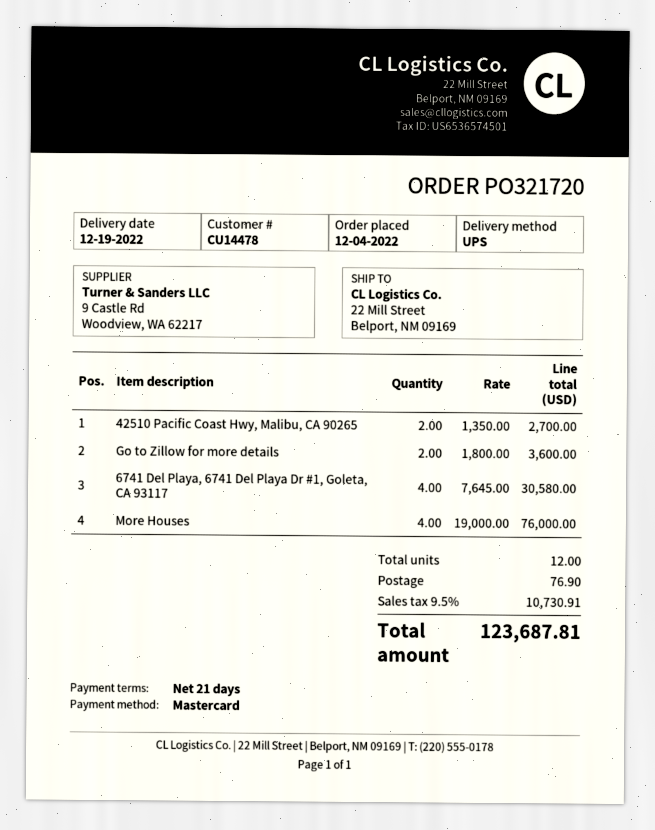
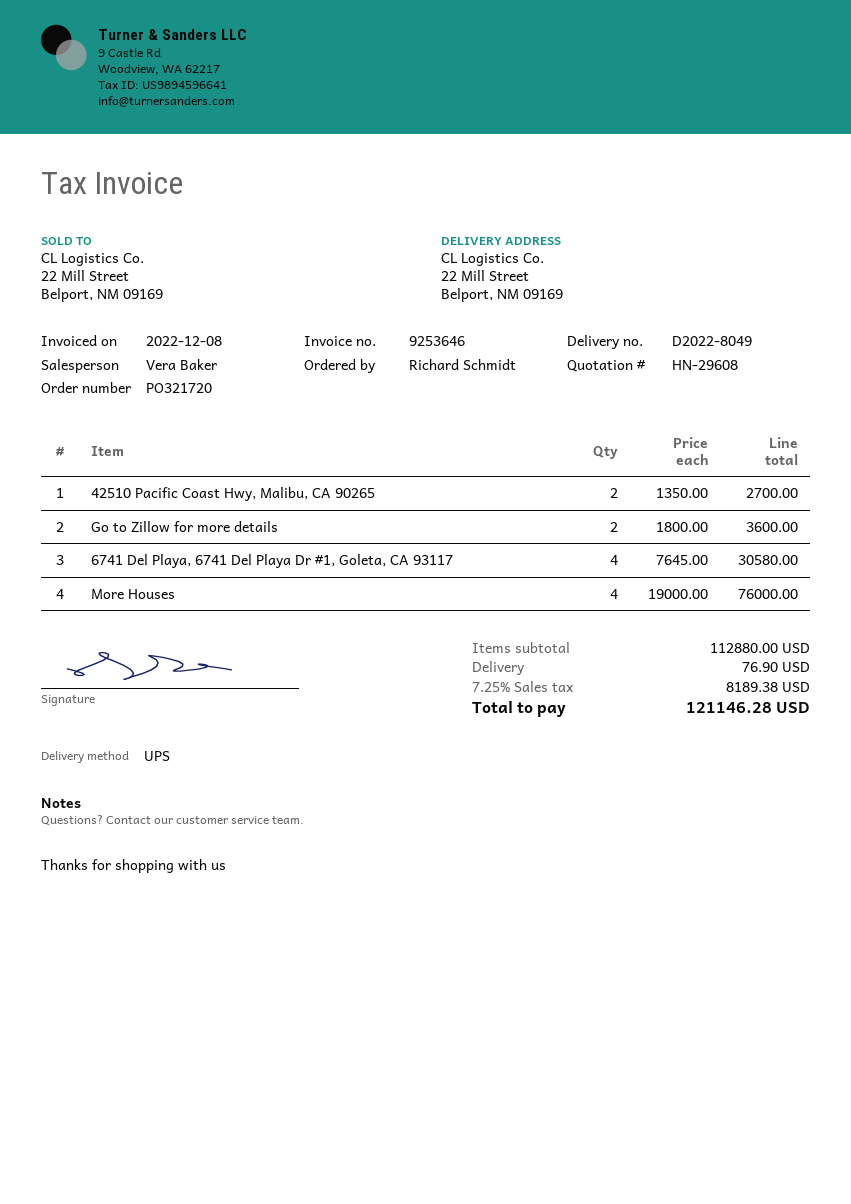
tax: 9.5% = 10730.91 -> 7.25% = 8189.38
total: 123687.81 -> 121146.28

